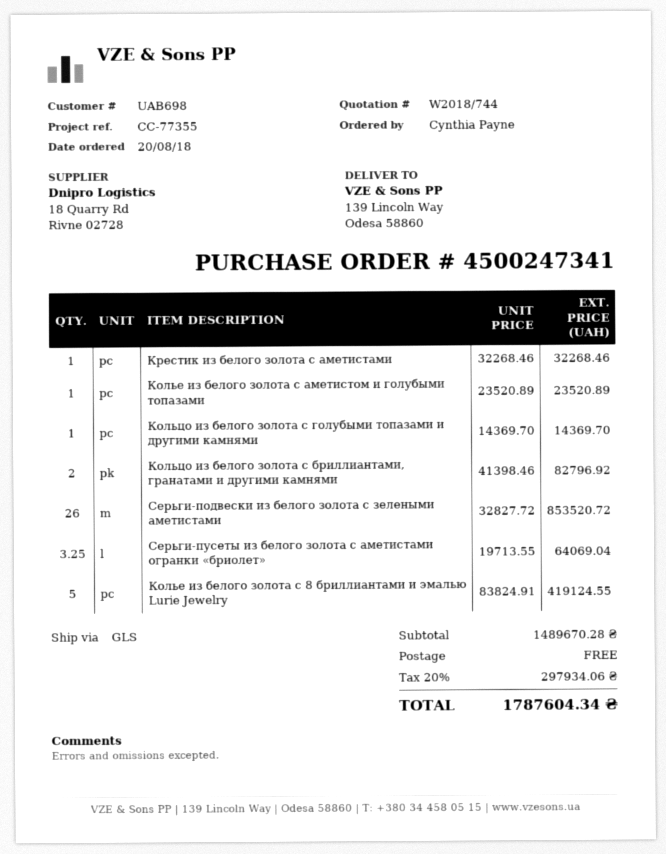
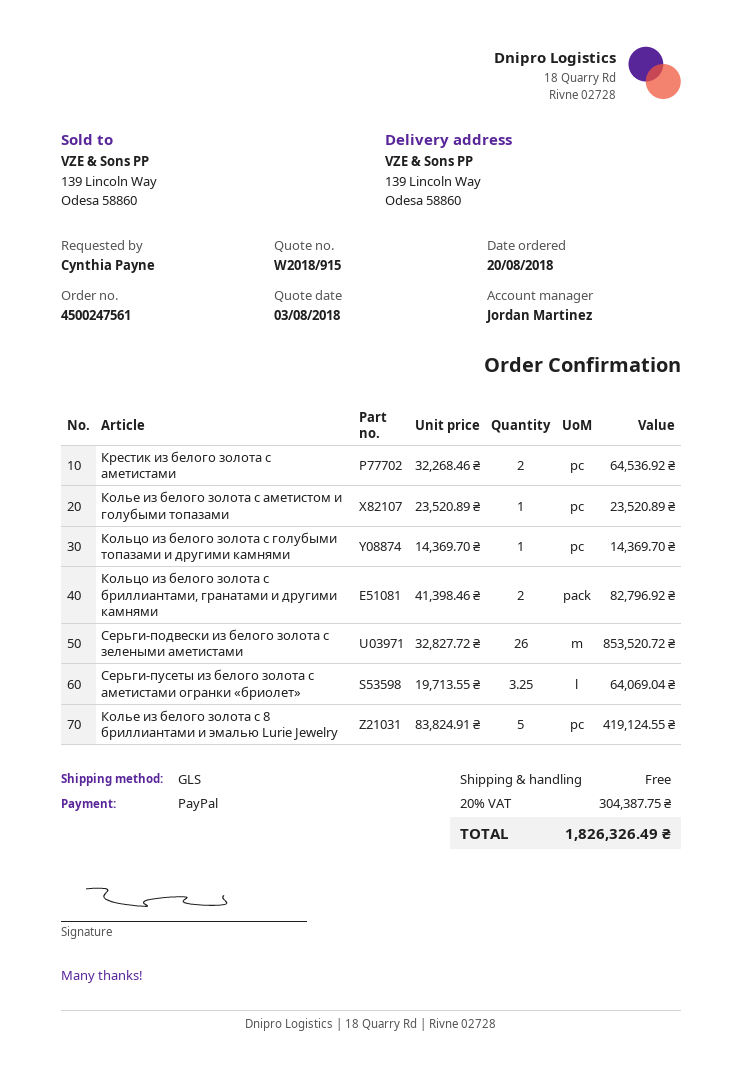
quote number: W2018/744 -> W2018/915
order number: 4500247341 -> 4500247561
Крестик из белого золота с аметистами: 1 x 32268.46 = 32268.46 -> 2 x 32268.46 = 64536.92
tax: 20% = 297934.06 -> 20% = 304387.75
total: 1787604.34 -> 1826326.49

